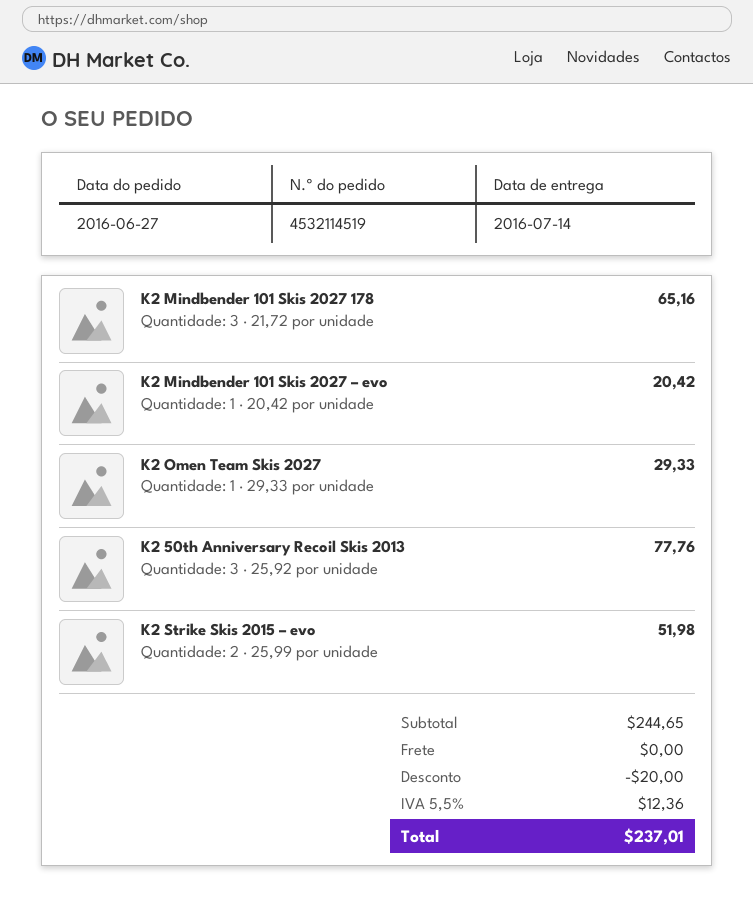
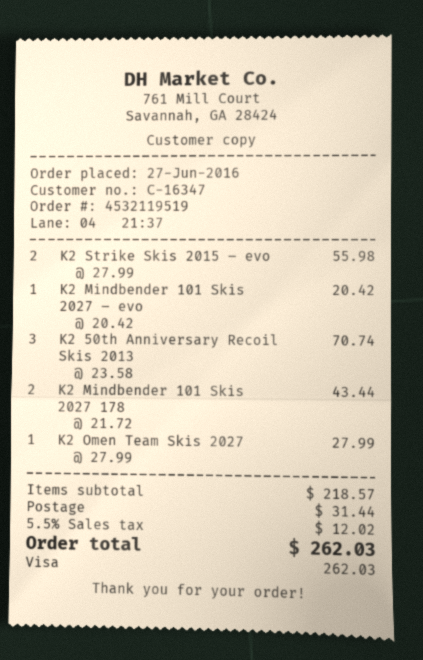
order number: 4532114519 -> 4532119519
K2 Mindbender 101 Skis 2027 178: 3 x 21.72 = 65.16 -> 2 x 21.72 = 43.44
K2 Omen Team Skis 2027: 1 x 29.33 = 29.33 -> 1 x 27.99 = 27.99
K2 50th Anniversary Recoil Skis 2013: 3 x 25.92 = 77.76 -> 3 x 23.58 = 70.74
K2 Strike Skis 2015 – evo: 2 x 25.99 = 51.98 -> 2 x 27.99 = 55.98
subtotal: 244.65 -> 218.57
discount: 20.00 -> none
shipping: 0.00 -> 31.44
tax: 5.5% = 12.36 -> 5.5% = 12.02
total: 237.01 -> 262.03

